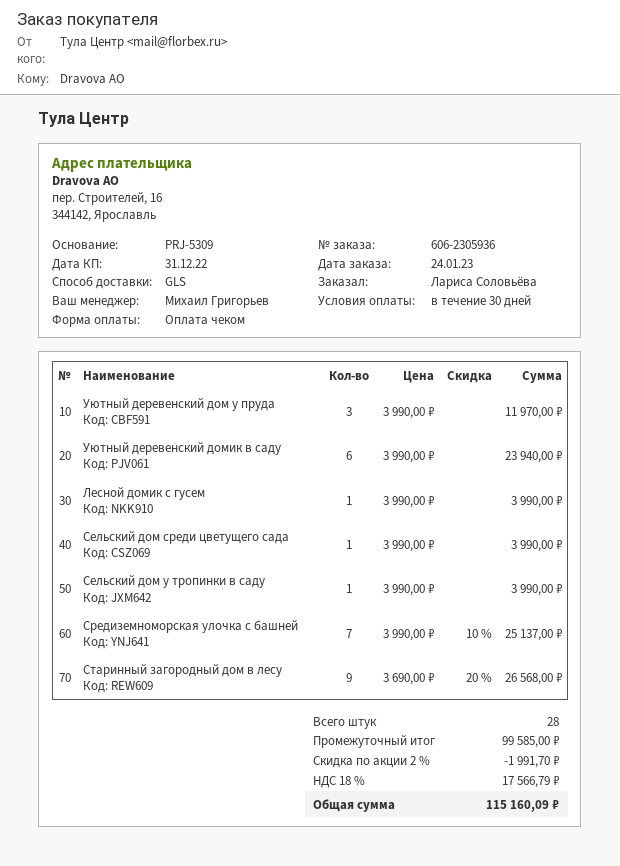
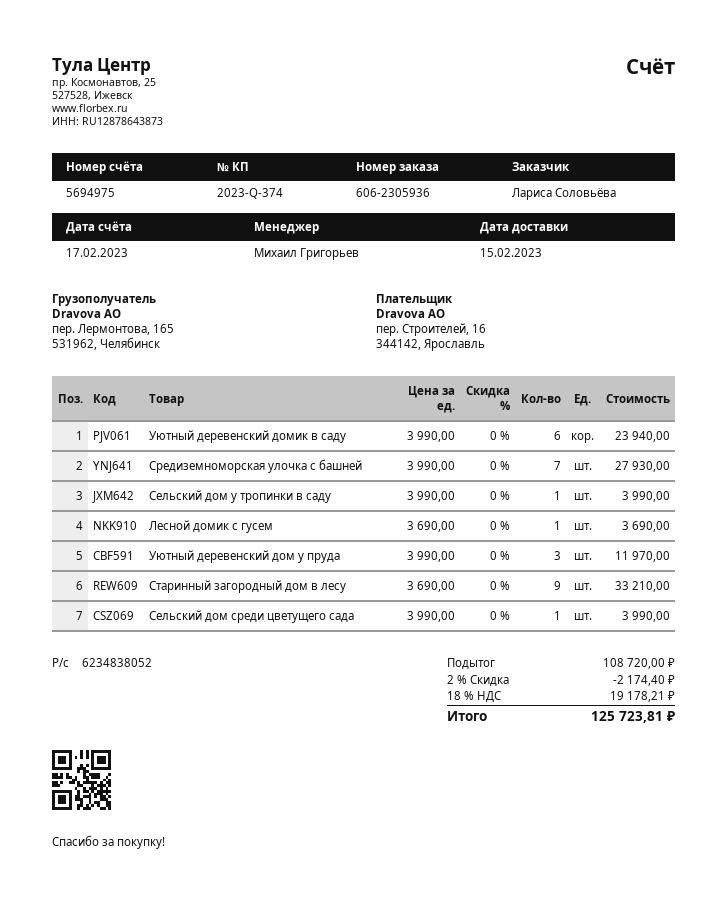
Лесной домик с гусем: 1 x 3990.00 = 3990.00 -> 1 x 3690.00 = 3690.00
Средиземноморская улочка с башней: 7 x 3990.00 - 10% = 25137.00 -> 7 x 3990.00 = 27930.00
Старинный загородный дом в лесу: 9 x 3690.00 - 20% = 26568.00 -> 9 x 3690.00 = 33210.00
subtotal: 99585.00 -> 108720.00
discount: 2% = 1991.70 -> 2% = 2174.40
tax: 18% = 17566.79 -> 18% = 19178.21
total: 115160.09 -> 125723.81

